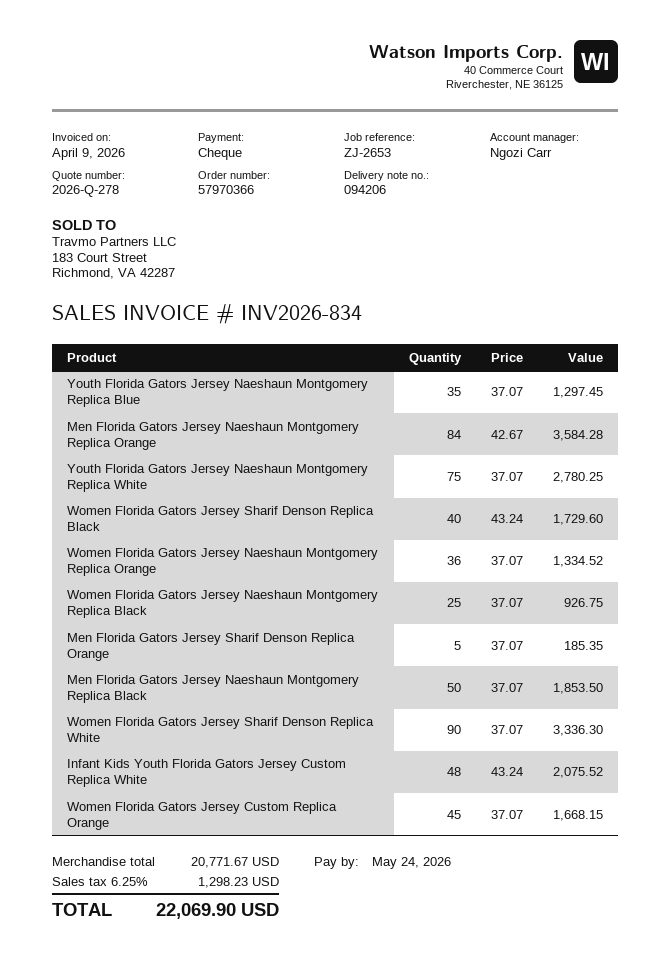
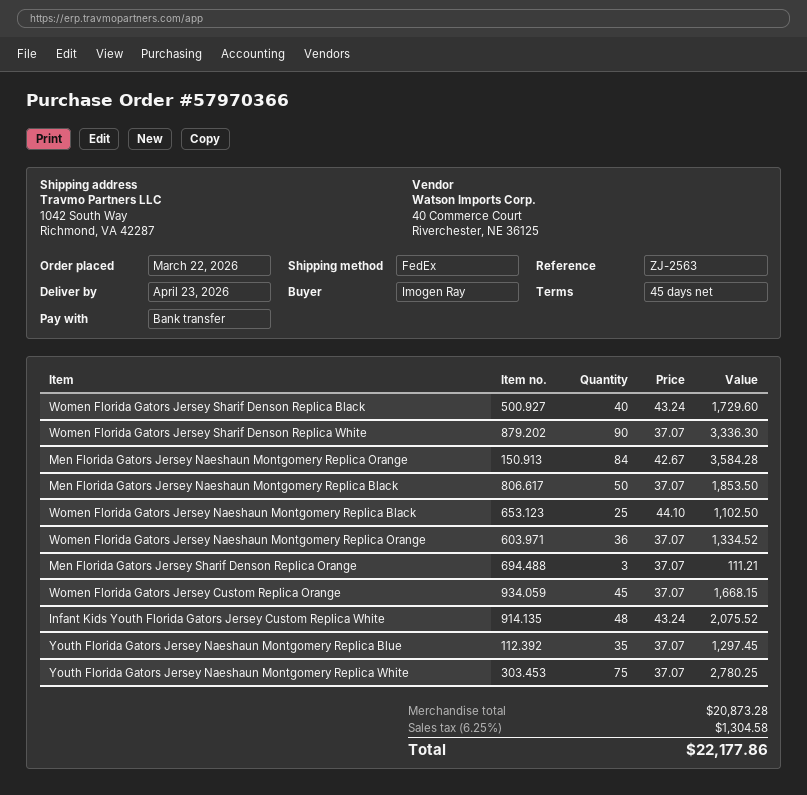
reference: ZJ-2653 -> ZJ-2563
payment method: cheque -> bank transfer
Women Florida Gators Jersey Naeshaun Montgomery Replica Black: 25 x 37.07 = 926.75 -> 25 x 44.10 = 1102.50
Men Florida Gators Jersey Sharif Denson Replica Orange: 5 x 37.07 = 185.35 -> 3 x 37.07 = 111.21
subtotal: 20771.67 -> 20873.28
tax: 6.25% = 1298.23 -> 6.25% = 1304.58
total: 22069.90 -> 22177.86

